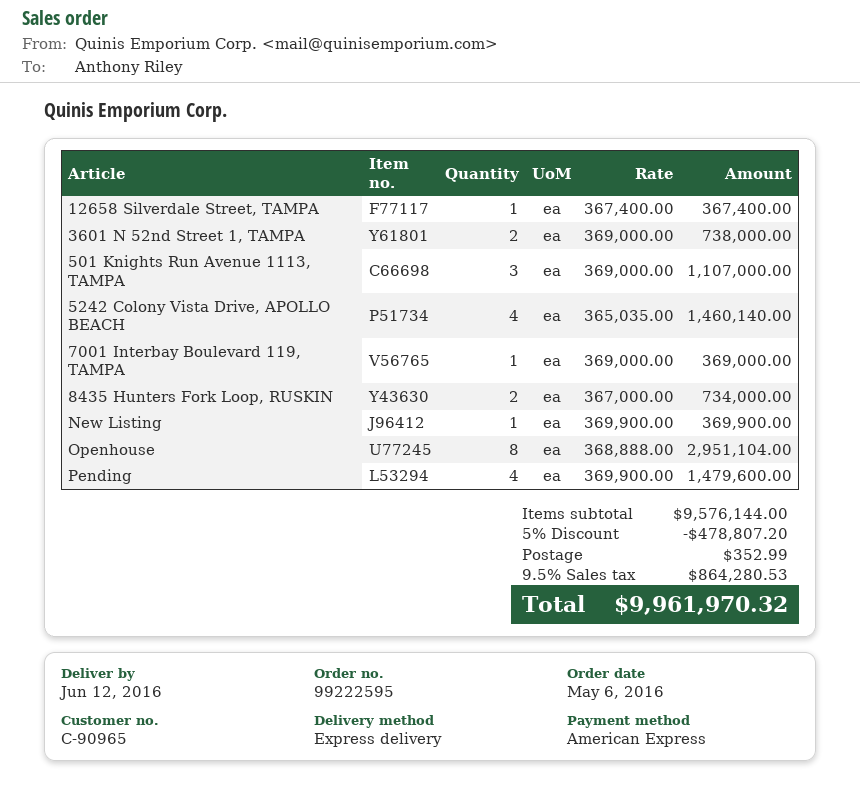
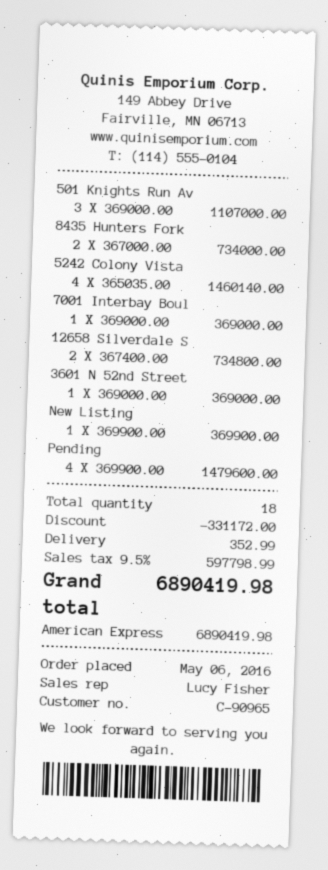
12658 Silverdale Street, TAMPA: 1 x 367400.00 = 367400.00 -> 2 x 367400.00 = 734800.00
3601 N 52nd Street 1, TAMPA: 2 x 369000.00 = 738000.00 -> 1 x 369000.00 = 369000.00
Openhouse: 8 x 368888.00 = 2951104.00 -> none
discount: 478807.20 -> 331172.00
tax: 9.5% = 864280.53 -> 9.5% = 597798.99
total: 9961970.32 -> 6890419.98

